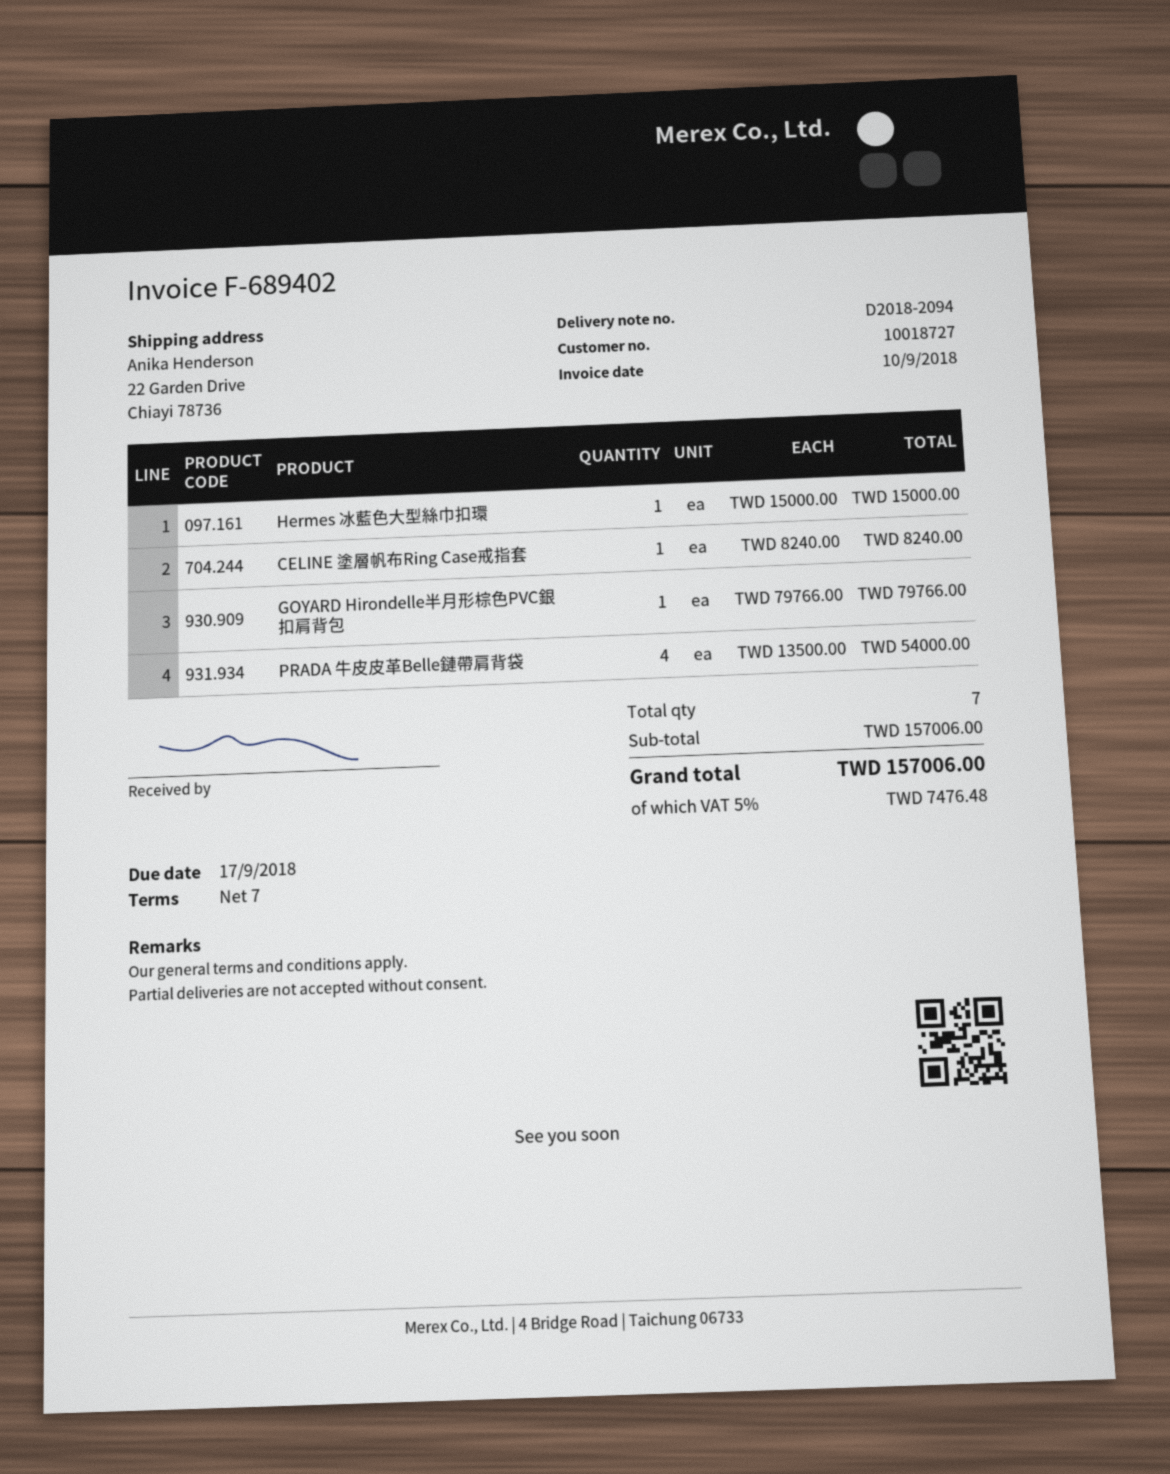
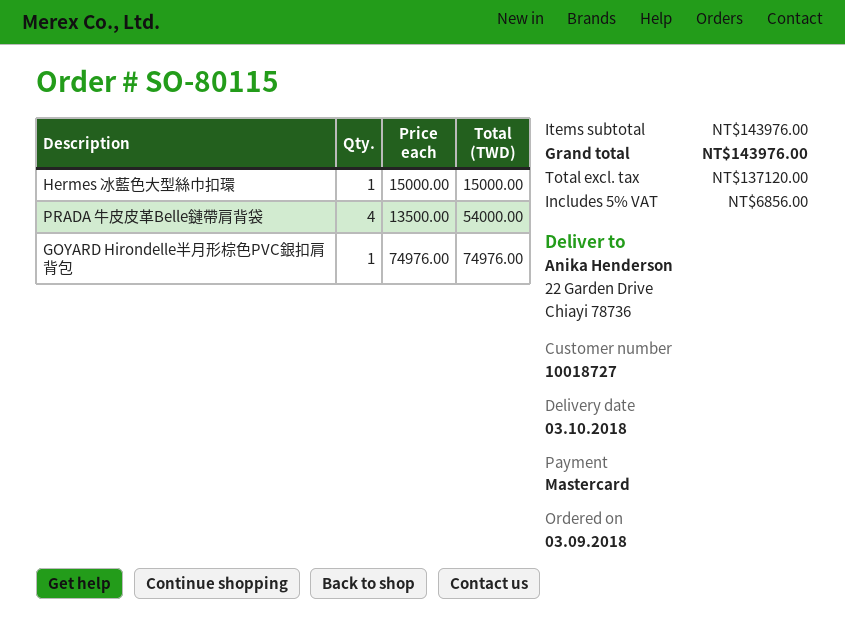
CELINE 塗層帆布Ring Case戒指套: 1 x 8240.00 = 8240.00 -> none
GOYARD Hirondelle半月形棕色PVC銀扣肩背包: 1 x 79766.00 = 79766.00 -> 1 x 74976.00 = 74976.00
subtotal: 157006.00 -> 143976.00
tax: 5% = 7476.48 -> 5% = 6856.00
total: 157006.00 -> 143976.00

